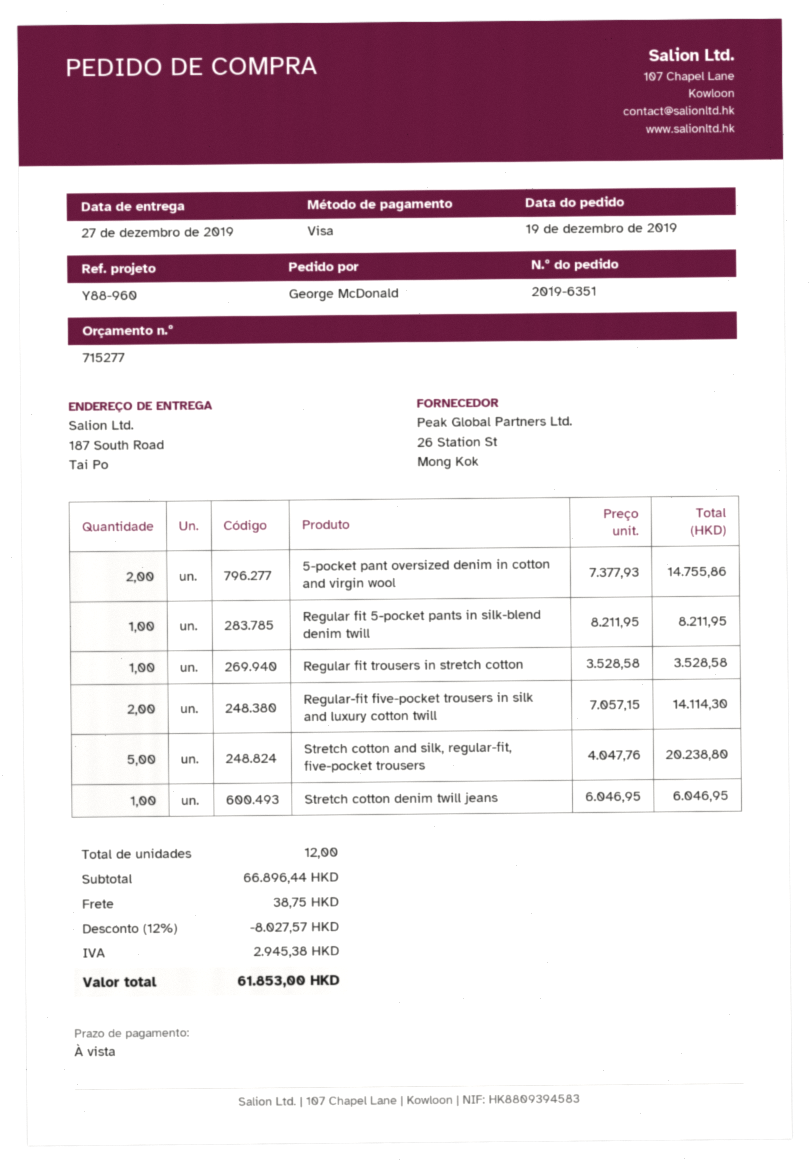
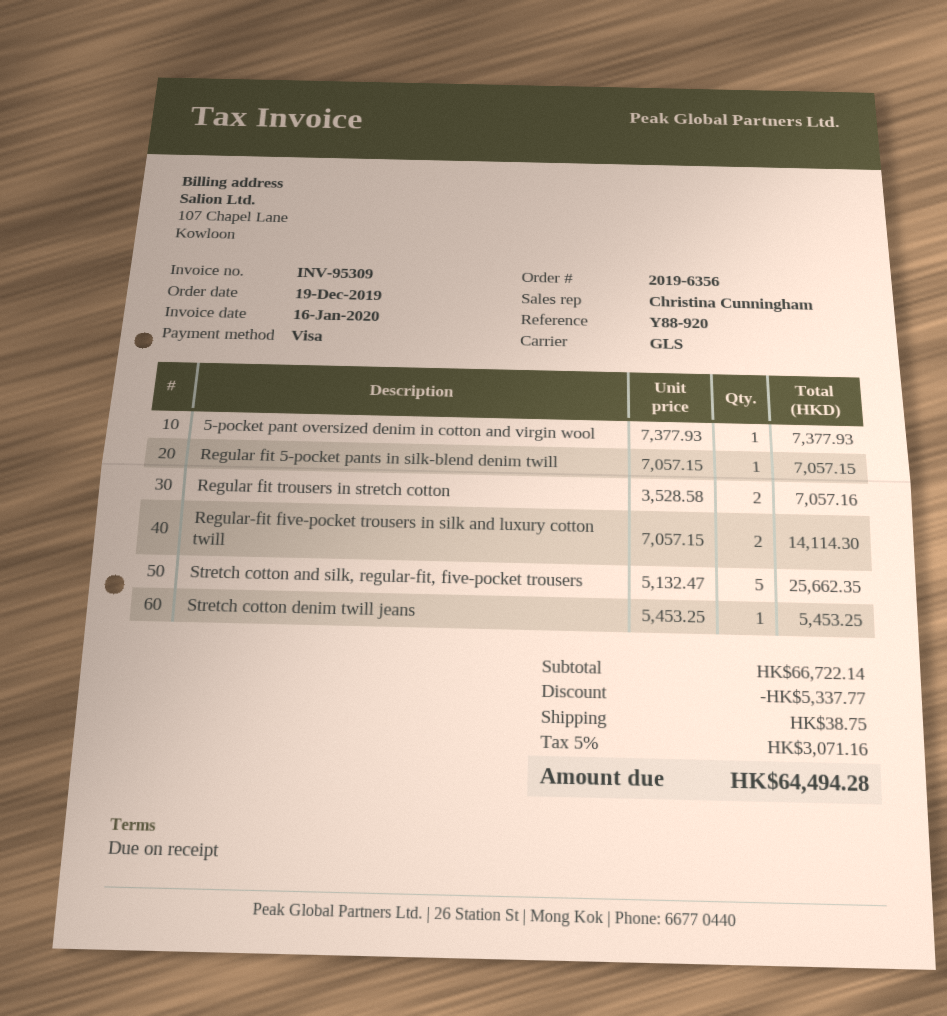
order number: 2019-6351 -> 2019-6356
reference: Y88-960 -> Y88-920
5-pocket pant oversized denim in cotton and virgin wool: 2 x 7377.93 = 14755.86 -> 1 x 7377.93 = 7377.93
Regular fit 5-pocket pants in silk-blend denim twill: 1 x 8211.95 = 8211.95 -> 1 x 7057.15 = 7057.15
Regular fit trousers in stretch cotton: 1 x 3528.58 = 3528.58 -> 2 x 3528.58 = 7057.16
Stretch cotton and silk, regular-fit, five-pocket trousers: 5 x 4047.76 = 20238.80 -> 5 x 5132.47 = 25662.35
Stretch cotton denim twill jeans: 1 x 6046.95 = 6046.95 -> 1 x 5453.25 = 5453.25
subtotal: 66896.44 -> 66722.14
discount: 8027.57 -> 5337.77
tax: 2945.38 -> 3071.16
total: 61853.00 -> 64494.28

